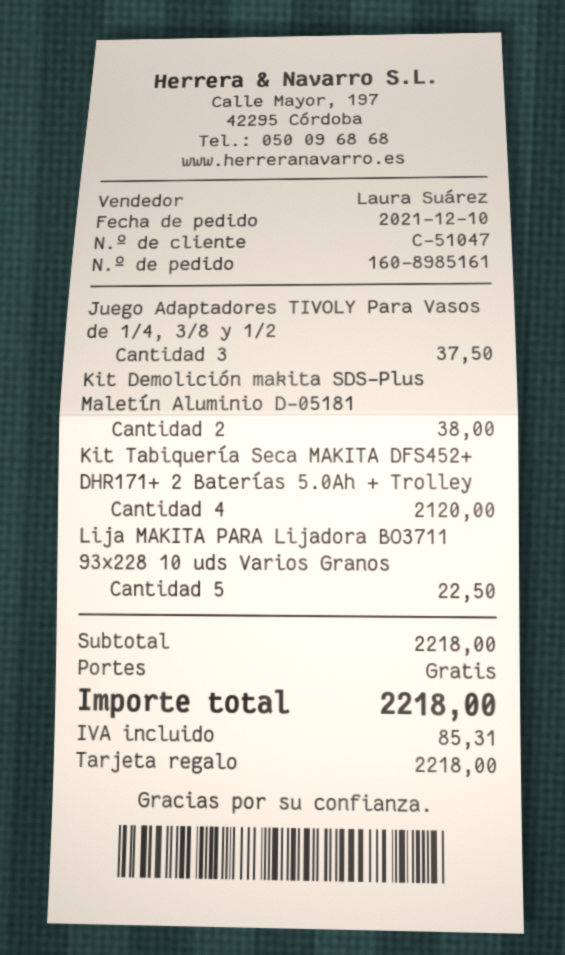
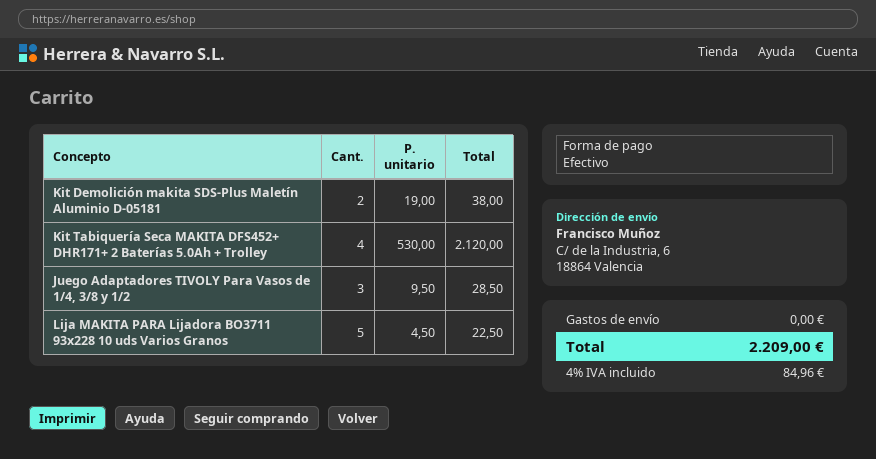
payment method: gift card -> cash
Juego Adaptadores TIVOLY Para Vasos de 1/4, 3/8 y 1/2: 3 for 37.50 -> 3 for 28.50
tax: 85.31 -> 84.96
total: 2218.00 -> 2209.00

